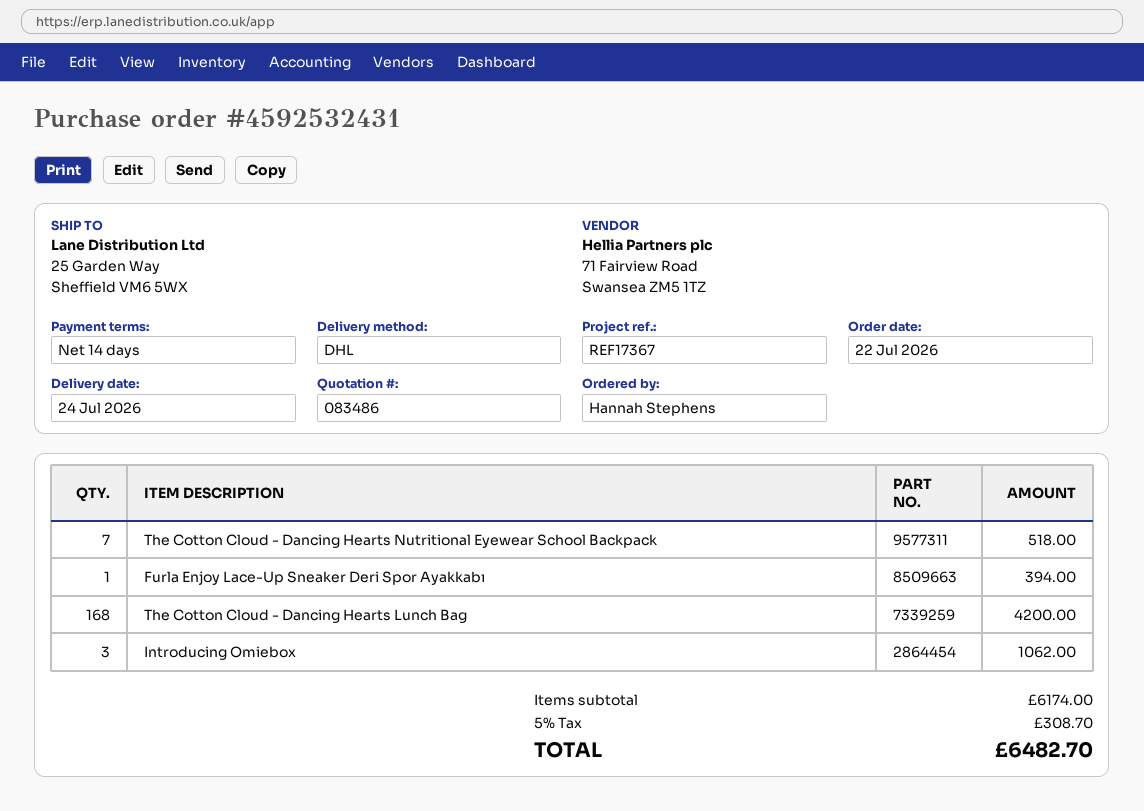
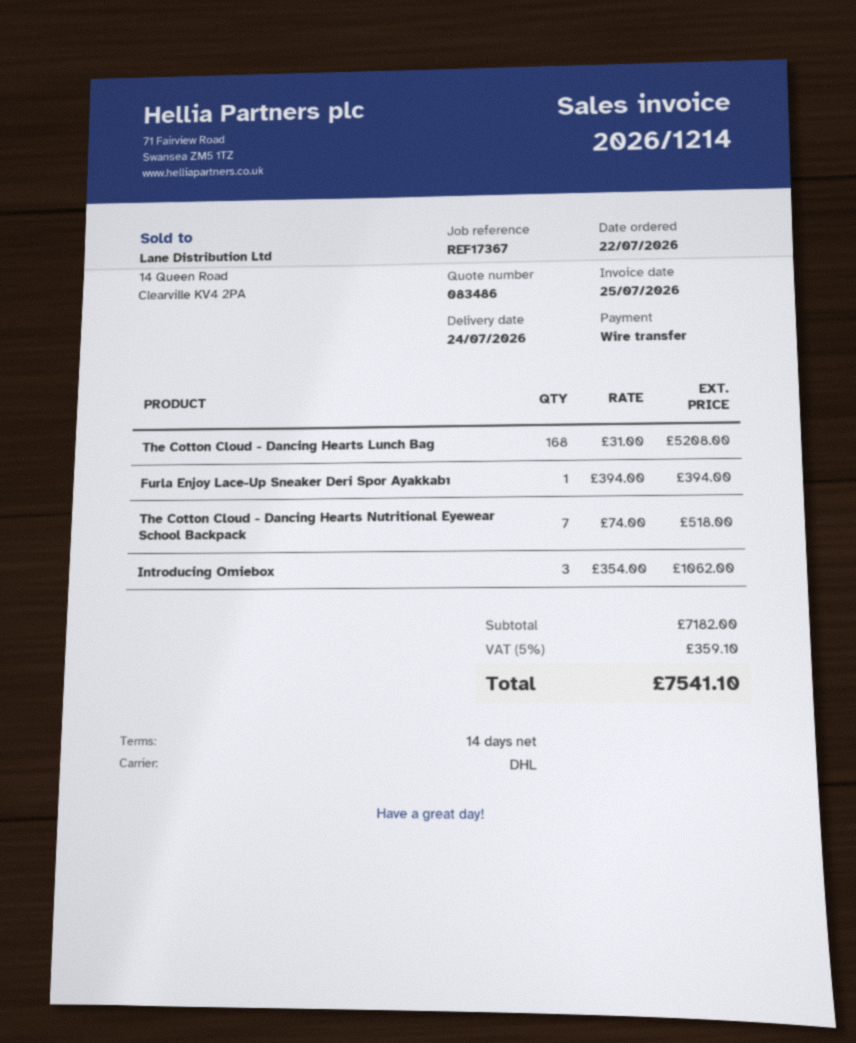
The Cotton Cloud - Dancing Hearts Lunch Bag: 168 for 4200.00 -> 168 for 5208.00
subtotal: 6174.00 -> 7182.00
tax: 5% = 308.70 -> 5% = 359.10
total: 6482.70 -> 7541.10

